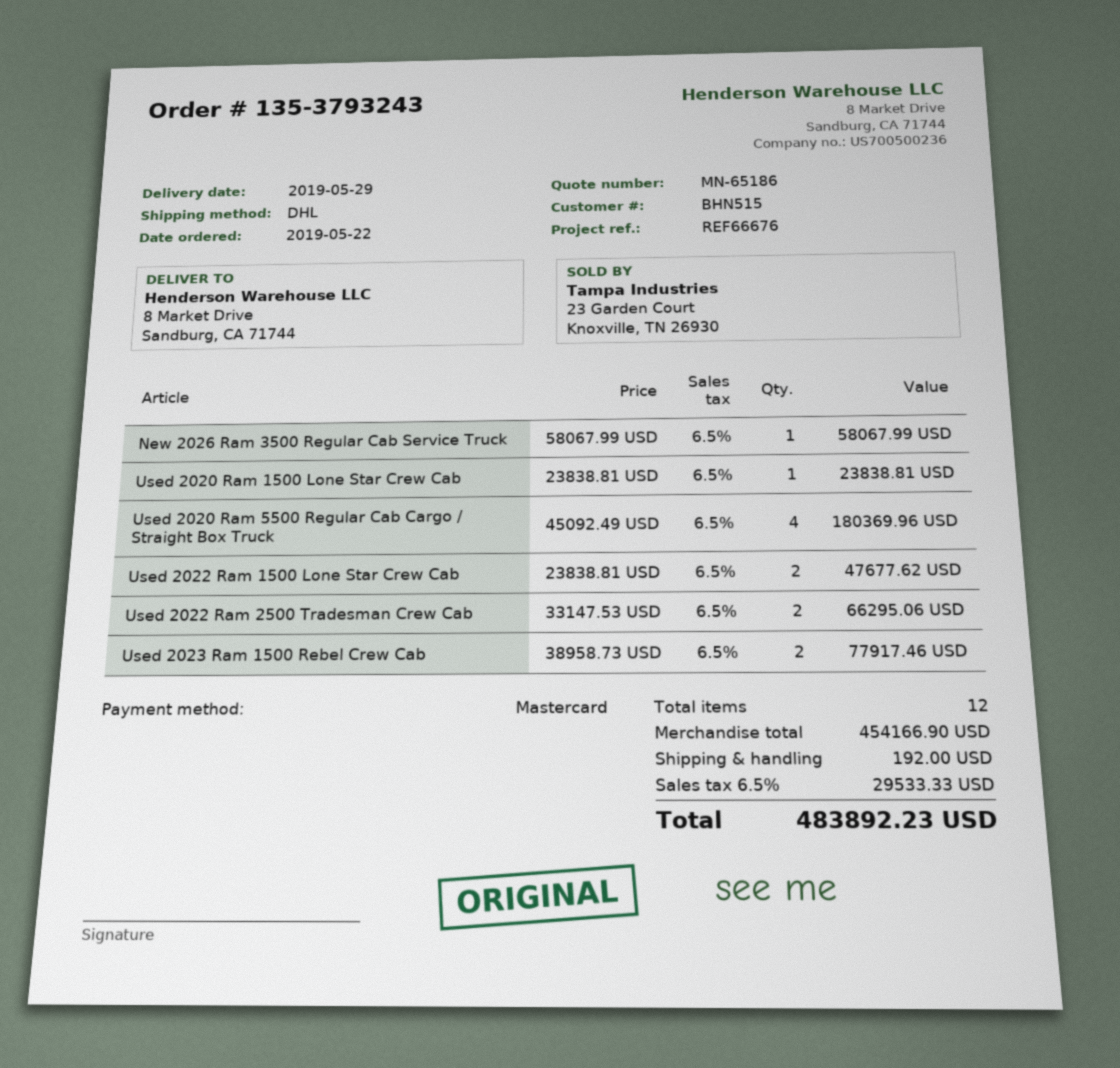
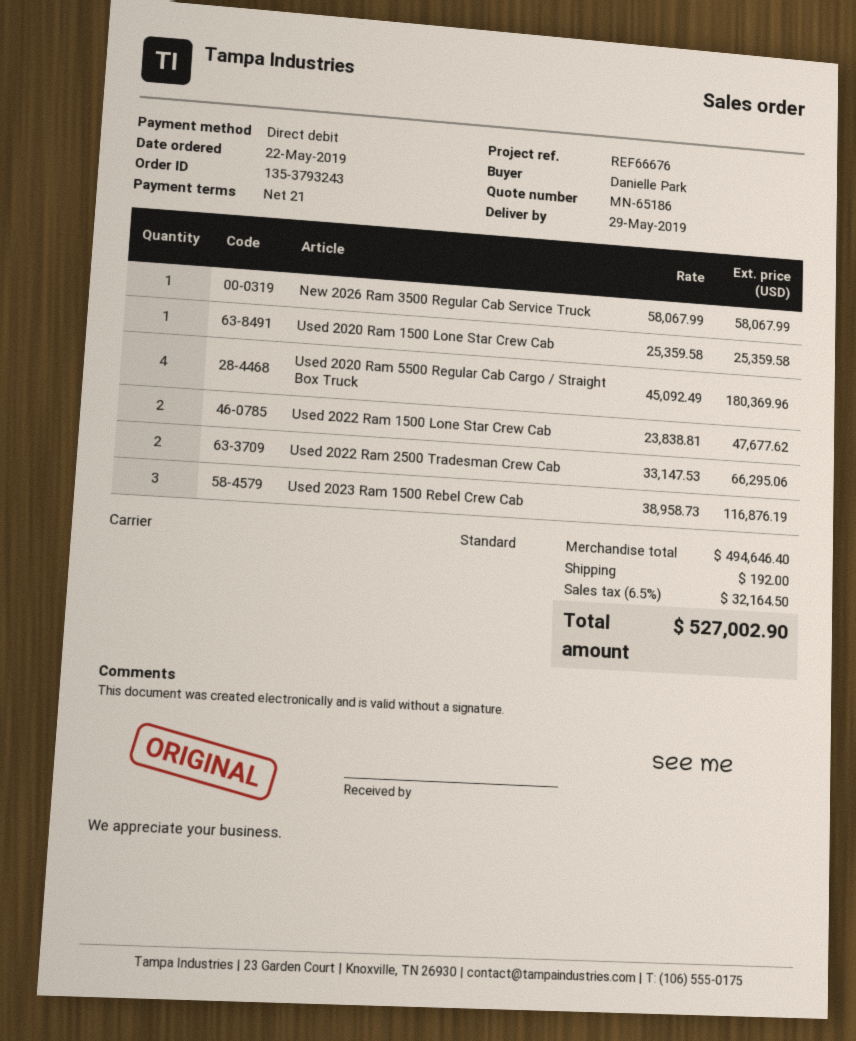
payment method: Mastercard -> direct debit
shipping method: DHL -> standard
Used 2020 Ram 1500 Lone Star Crew Cab: 1 x 23838.81 = 23838.81 -> 1 x 25359.58 = 25359.58
Used 2023 Ram 1500 Rebel Crew Cab: 2 x 38958.73 = 77917.46 -> 3 x 38958.73 = 116876.19
subtotal: 454166.90 -> 494646.40
tax: 6.5% = 29533.33 -> 6.5% = 32164.50
total: 483892.23 -> 527002.90

